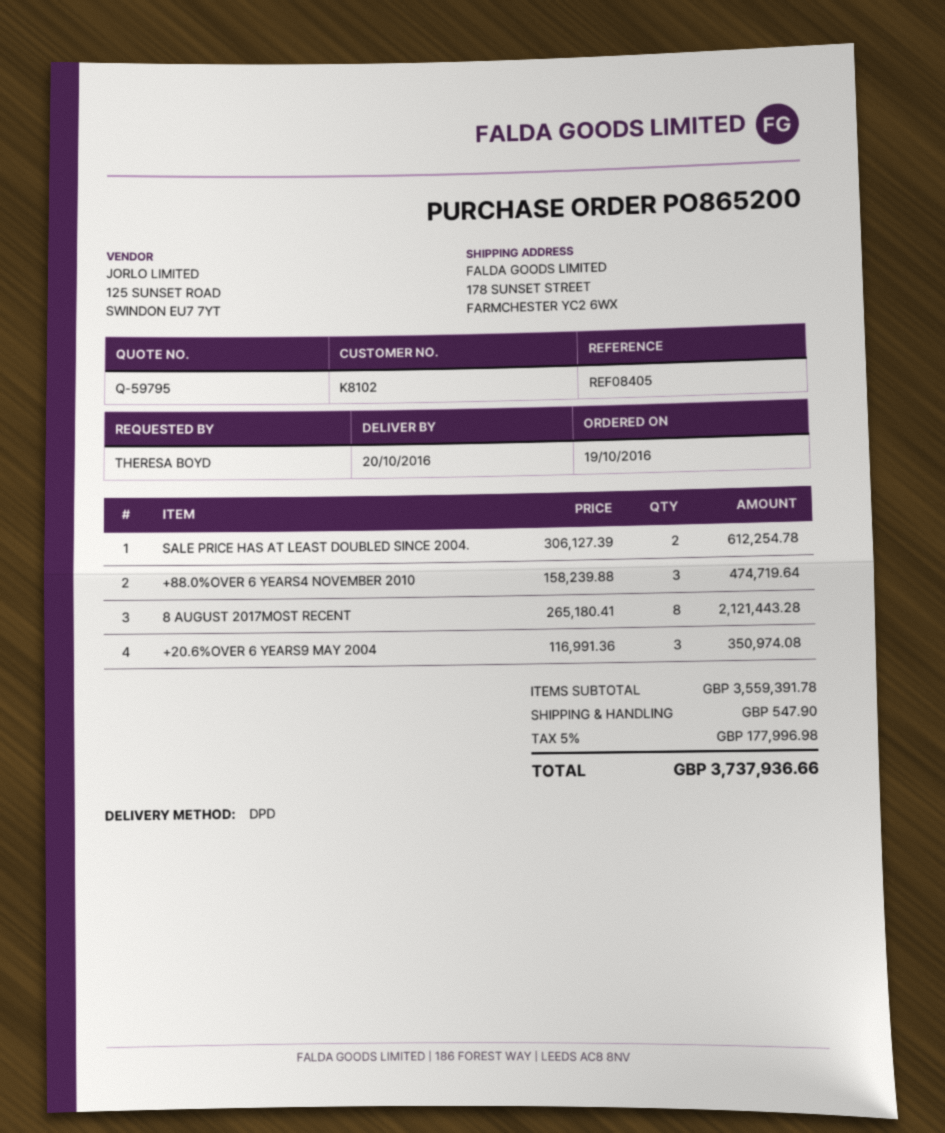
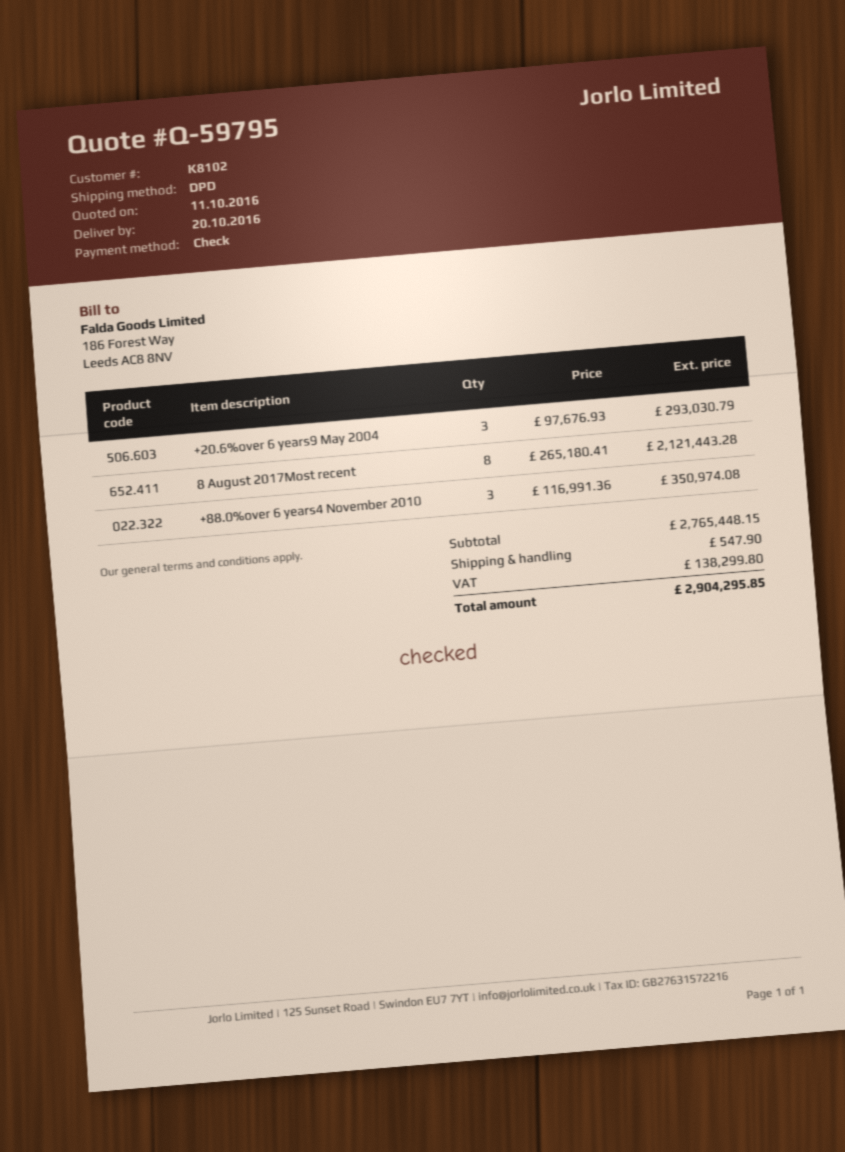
SALE PRICE HAS AT LEAST DOUBLED SINCE 2004.: 2 x 306127.39 = 612254.78 -> none
+88.0%OVER 6 YEARS4 NOVEMBER 2010: 3 x 158239.88 = 474719.64 -> 3 x 116991.36 = 350974.08
+20.6%OVER 6 YEARS9 MAY 2004: 3 x 116991.36 = 350974.08 -> 3 x 97676.93 = 293030.79
subtotal: 3559391.78 -> 2765448.15
tax: 177996.98 -> 138299.80
total: 3737936.66 -> 2904295.85

